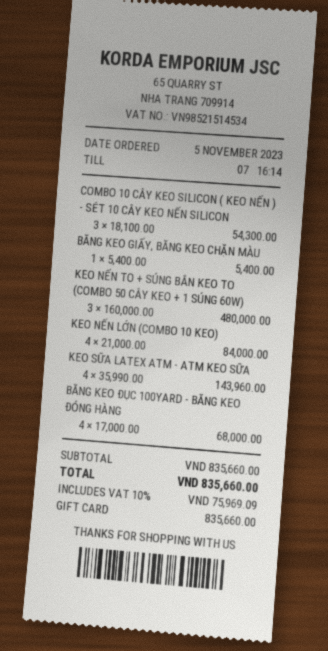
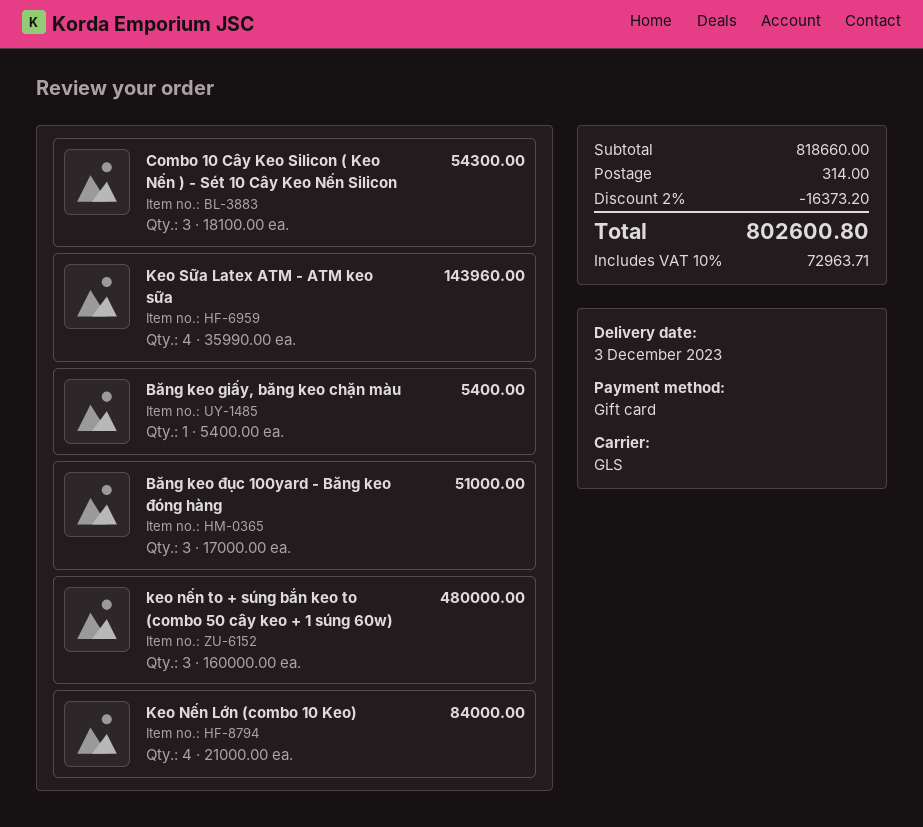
BĂNG KEO ĐỤC 100YARD - BĂNG KEO ĐÓNG HÀNG: 4 x 17000.00 = 68000.00 -> 3 x 17000.00 = 51000.00
subtotal: 835660.00 -> 818660.00
discount: none -> 2% = 16373.20
shipping: none -> 314.00
tax: 10% = 75969.09 -> 10% = 72963.71
total: 835660.00 -> 802600.80

